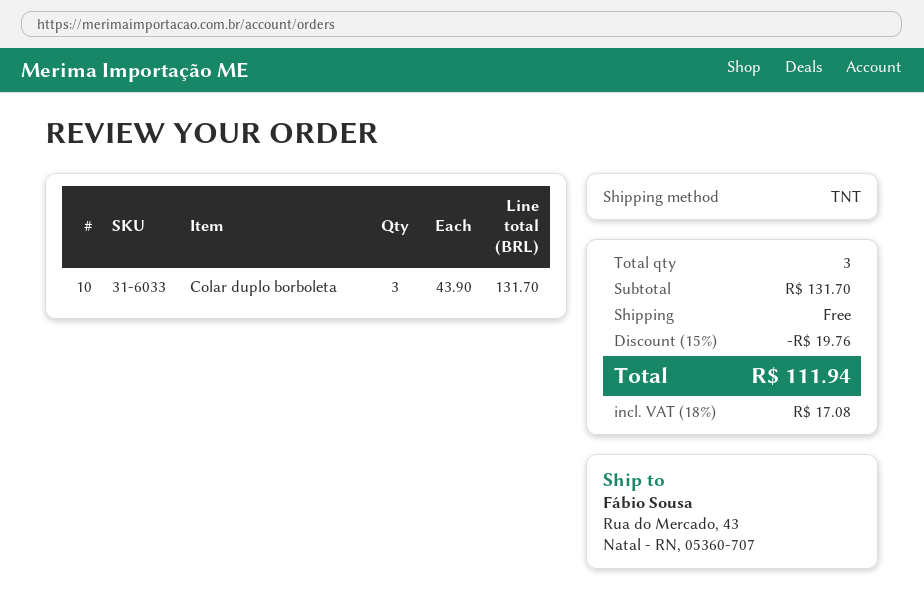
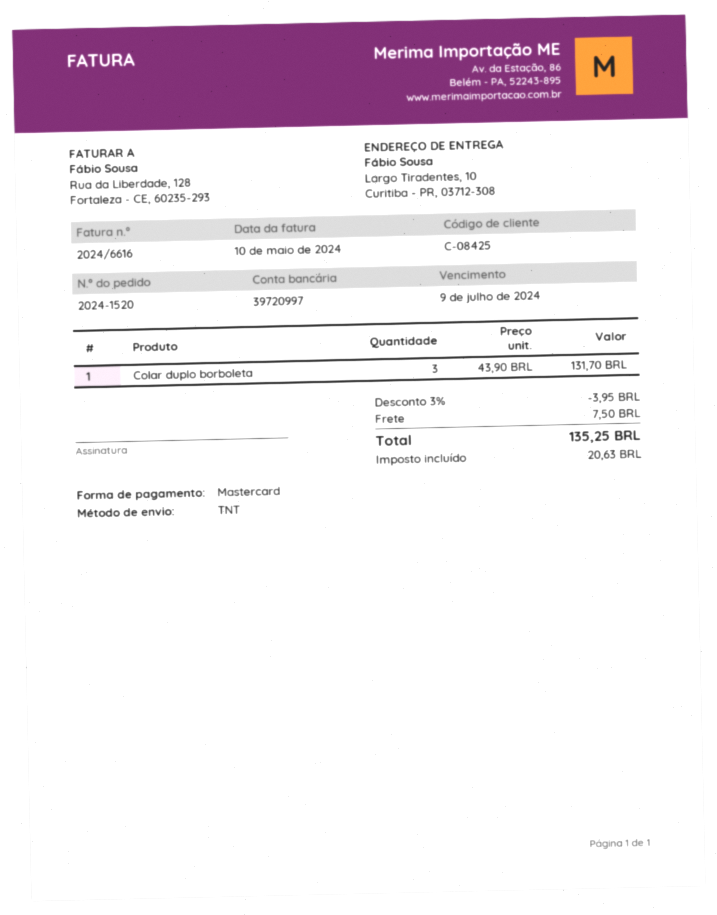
ship to: Rua do Mercado, 43, Natal - RN, 05360-707 -> Largo Tiradentes, 10, Curitiba - PR, 03712-308
discount: 15% = 19.76 -> 3% = 3.95
shipping: 0.00 -> 7.50
tax: 17.08 -> 20.63
total: 111.94 -> 135.25

